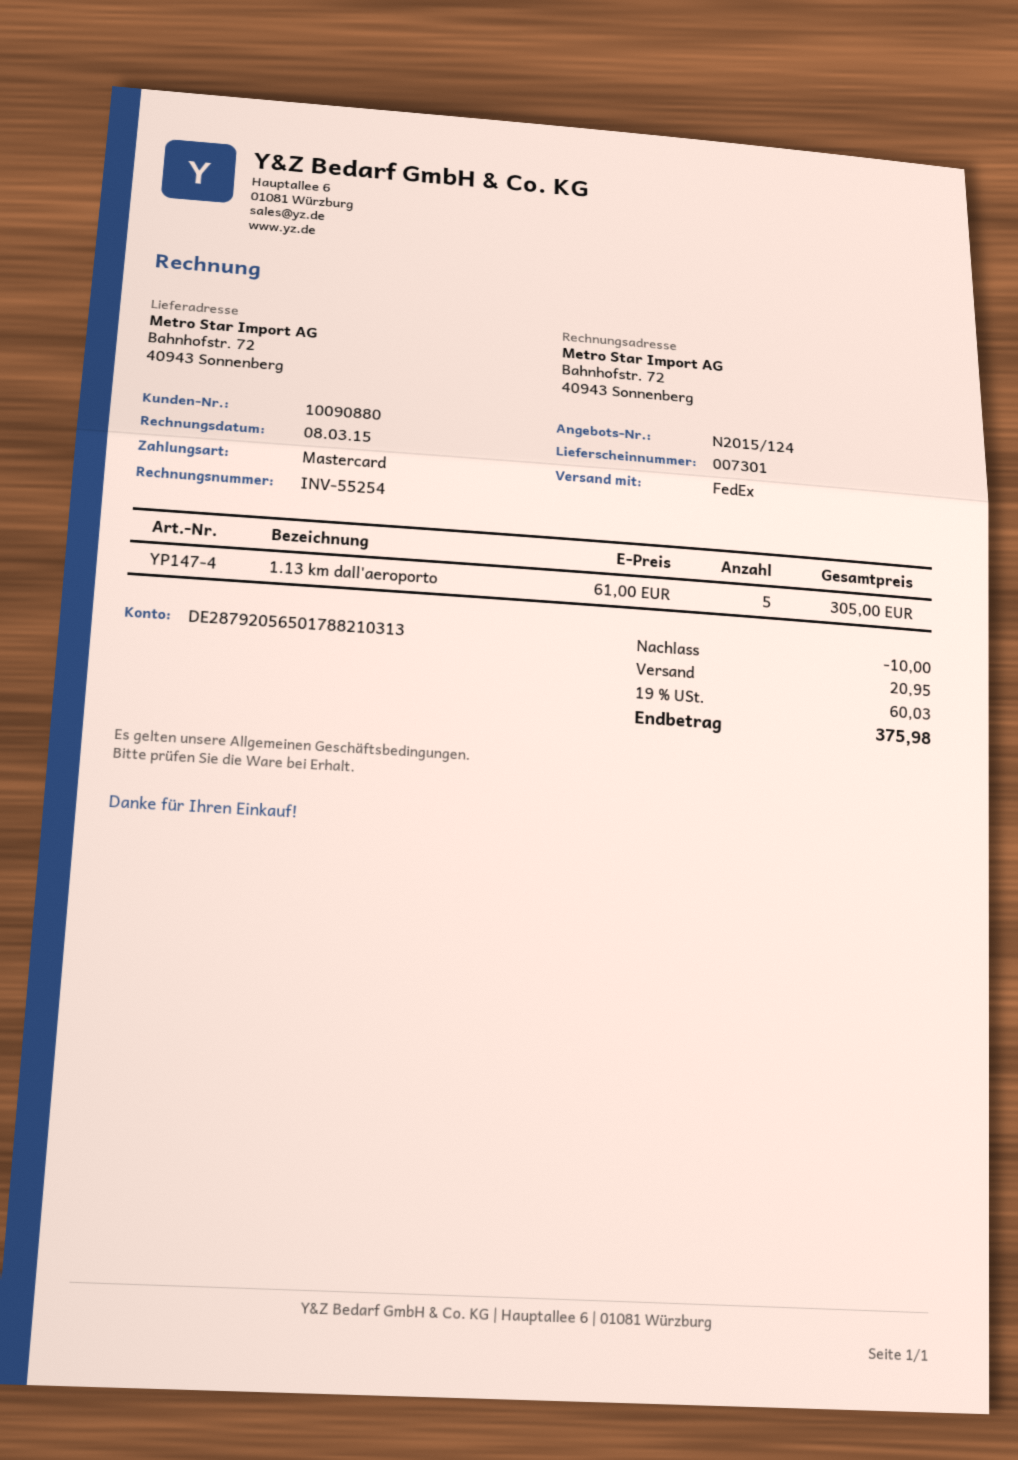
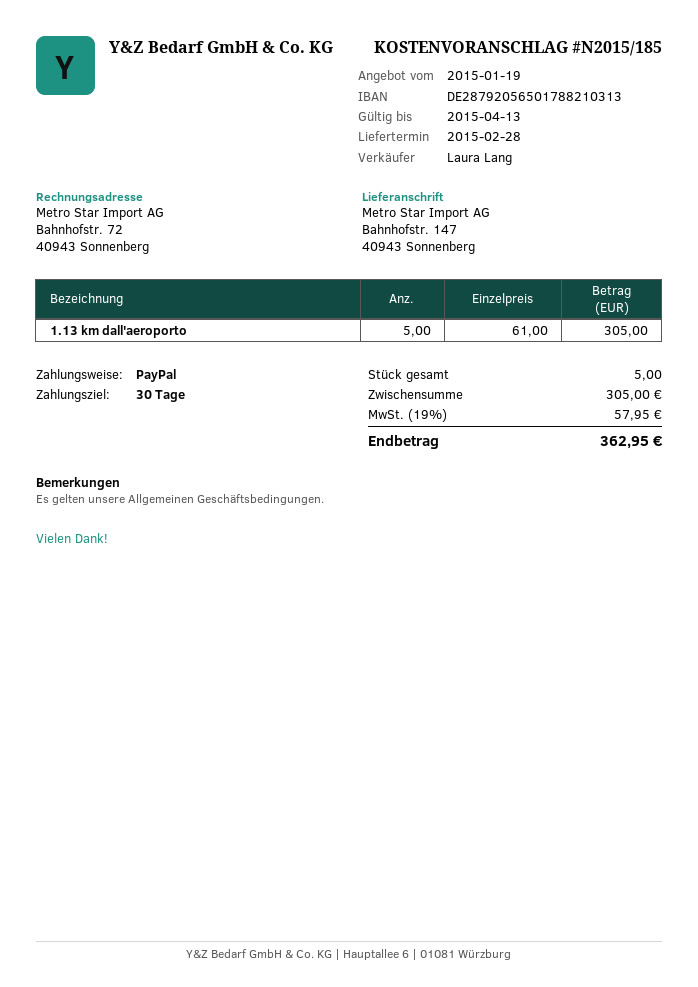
quote number: N2015/124 -> N2015/185
payment method: Mastercard -> PayPal
ship to: Bahnhofstr. 72, 40943 Sonnenberg -> Bahnhofstr. 147, 40943 Sonnenberg
discount: 10.00 -> none
shipping: 20.95 -> none
tax: 19% = 60.03 -> 19% = 57.95
total: 375.98 -> 362.95

